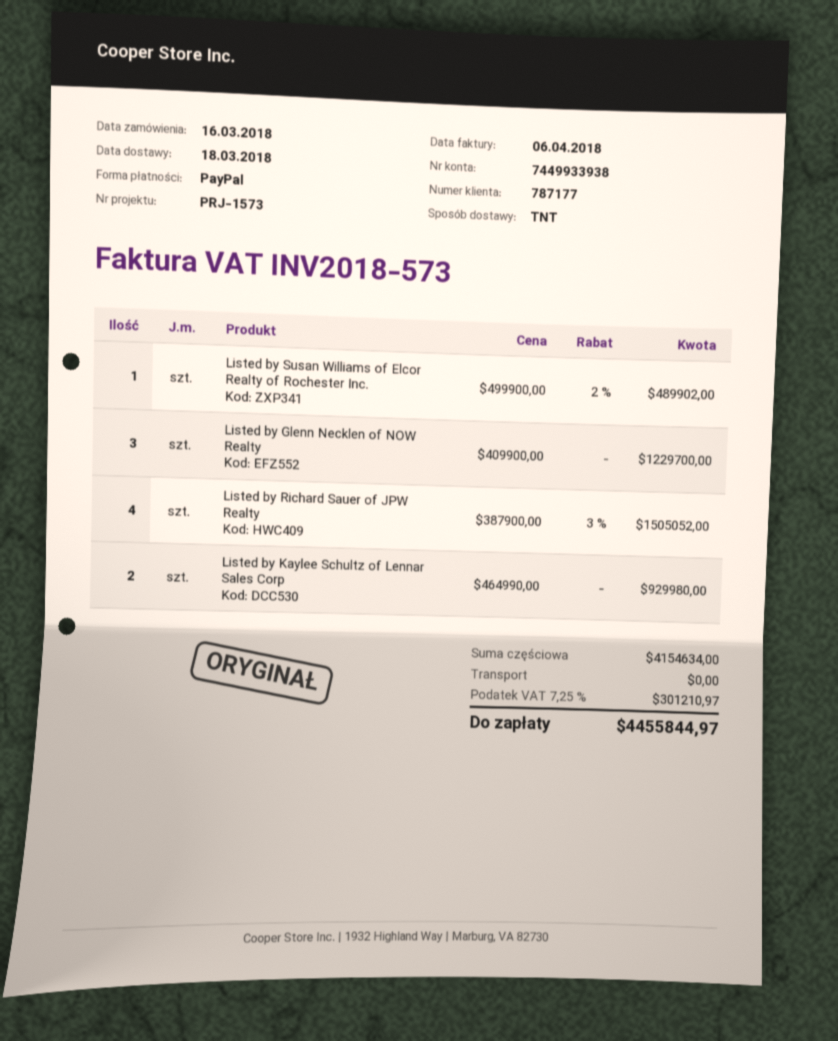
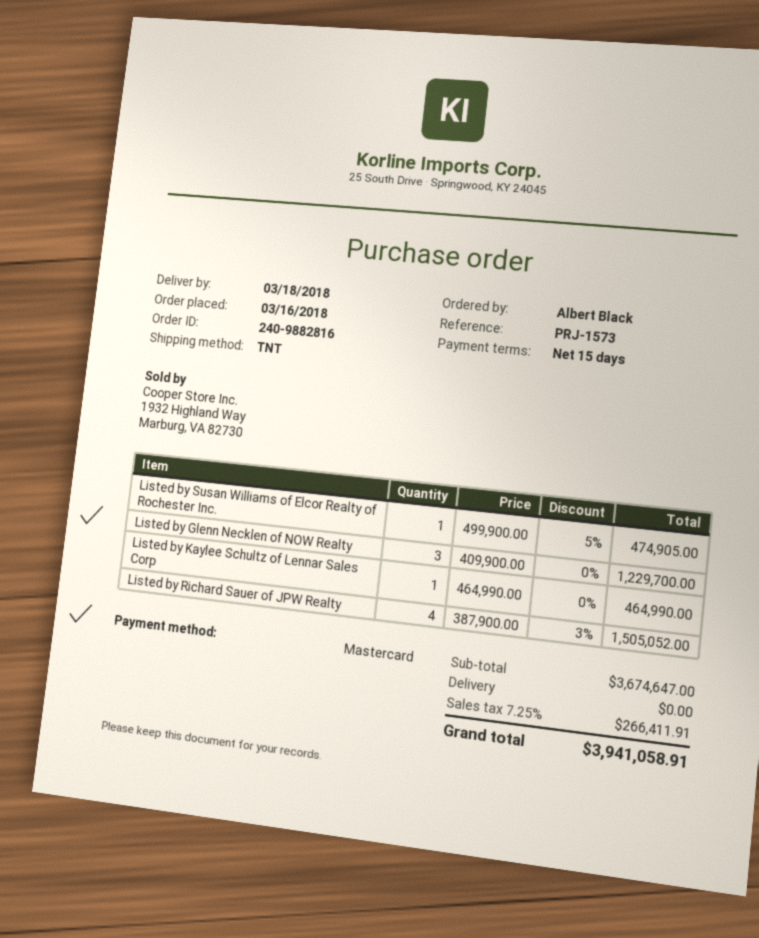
payment method: PayPal -> Mastercard
Listed by Susan Williams of Elcor Realty of Rochester Inc.: 1 x 499900.00 - 2% = 489902.00 -> 1 x 499900.00 - 5% = 474905.00
Listed by Kaylee Schultz of Lennar Sales Corp: 2 x 464990.00 = 929980.00 -> 1 x 464990.00 = 464990.00
subtotal: 4154634.00 -> 3674647.00
tax: 7.25% = 301210.97 -> 7.25% = 266411.91
total: 4455844.97 -> 3941058.91

